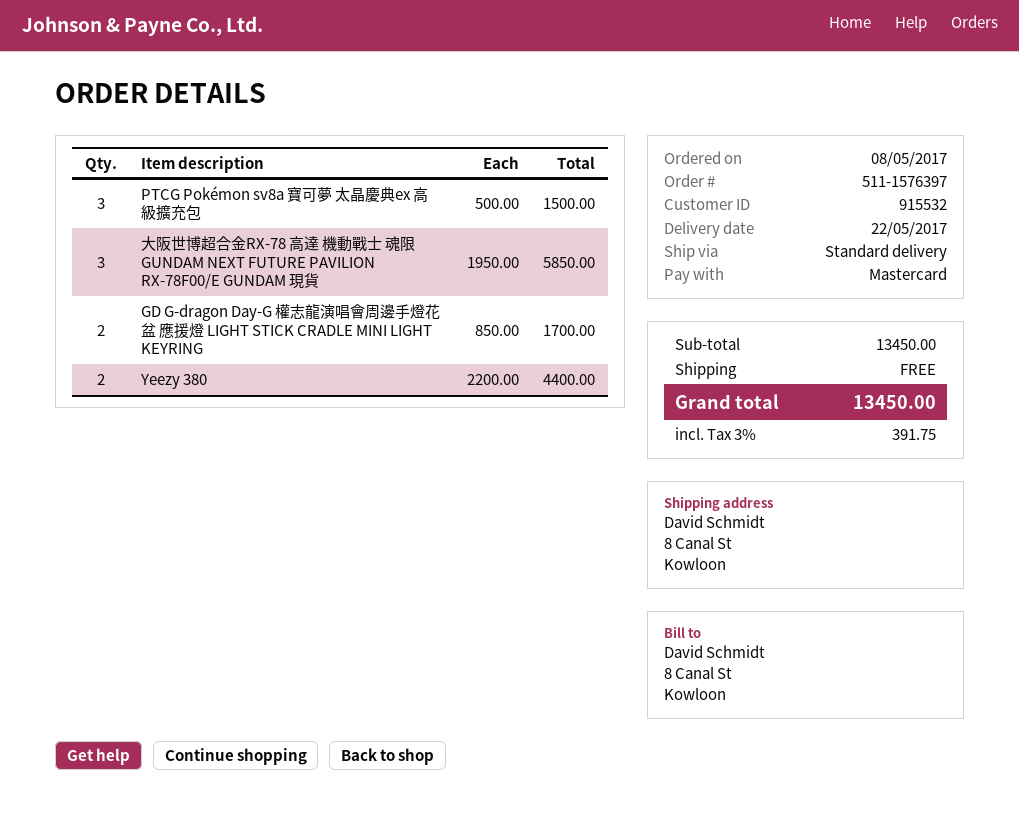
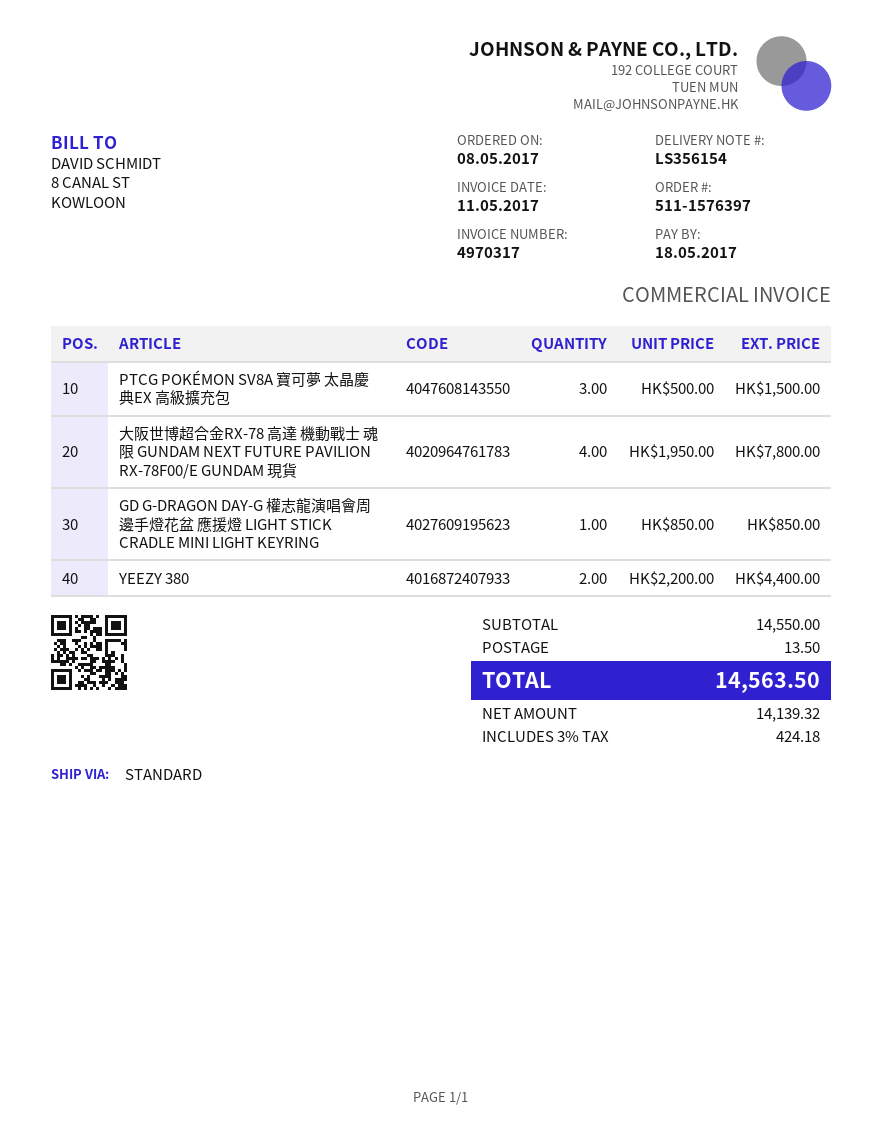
大阪世博超合金RX-78 高達 機動戰士 魂限 GUNDAM NEXT FUTURE PAVILION RX-78F00/E GUNDAM 現貨: 3 x 1950.00 = 5850.00 -> 4 x 1950.00 = 7800.00
GD G-dragon Day-G 權志龍演唱會周邊手燈花盆 應援燈 LIGHT STICK CRADLE MINI LIGHT KEYRING: 2 x 850.00 = 1700.00 -> 1 x 850.00 = 850.00
subtotal: 13450.00 -> 14550.00
shipping: 0.00 -> 13.50
tax: 3% = 391.75 -> 3% = 424.18
total: 13450.00 -> 14563.50

